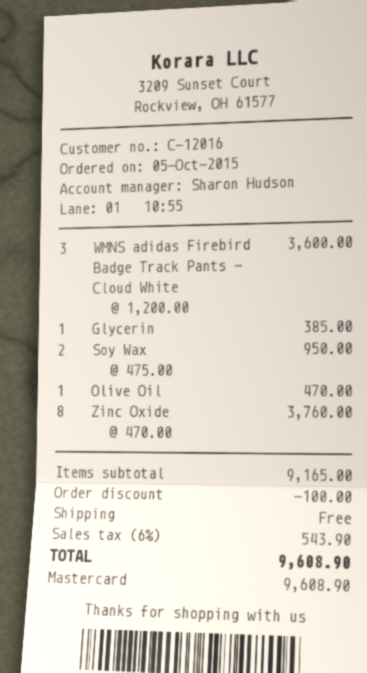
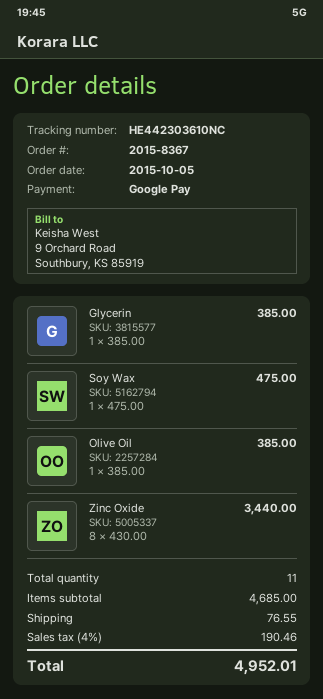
payment method: Mastercard -> Google Pay
WMNS adidas Firebird Badge Track Pants - Cloud White: 3 x 1200.00 = 3600.00 -> none
Soy Wax: 2 x 475.00 = 950.00 -> 1 x 475.00 = 475.00
Olive Oil: 1 x 470.00 = 470.00 -> 1 x 385.00 = 385.00
Zinc Oxide: 8 x 470.00 = 3760.00 -> 8 x 430.00 = 3440.00
subtotal: 9165.00 -> 4685.00
discount: 100.00 -> none
shipping: 0.00 -> 76.55
tax: 6% = 543.90 -> 4% = 190.46
total: 9608.90 -> 4952.01

